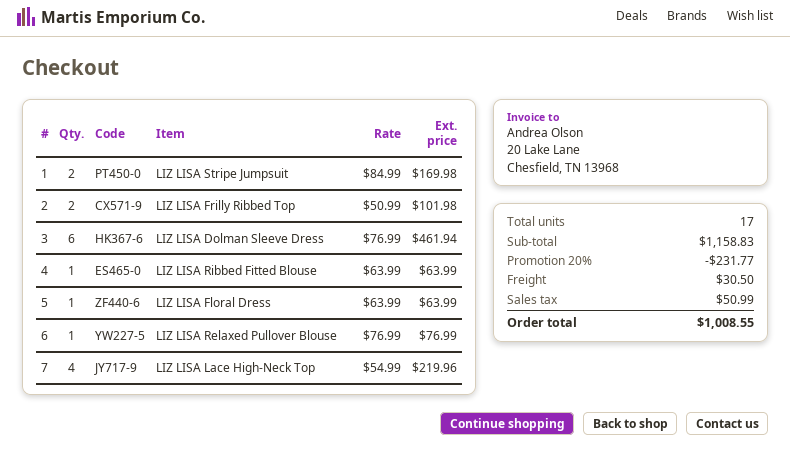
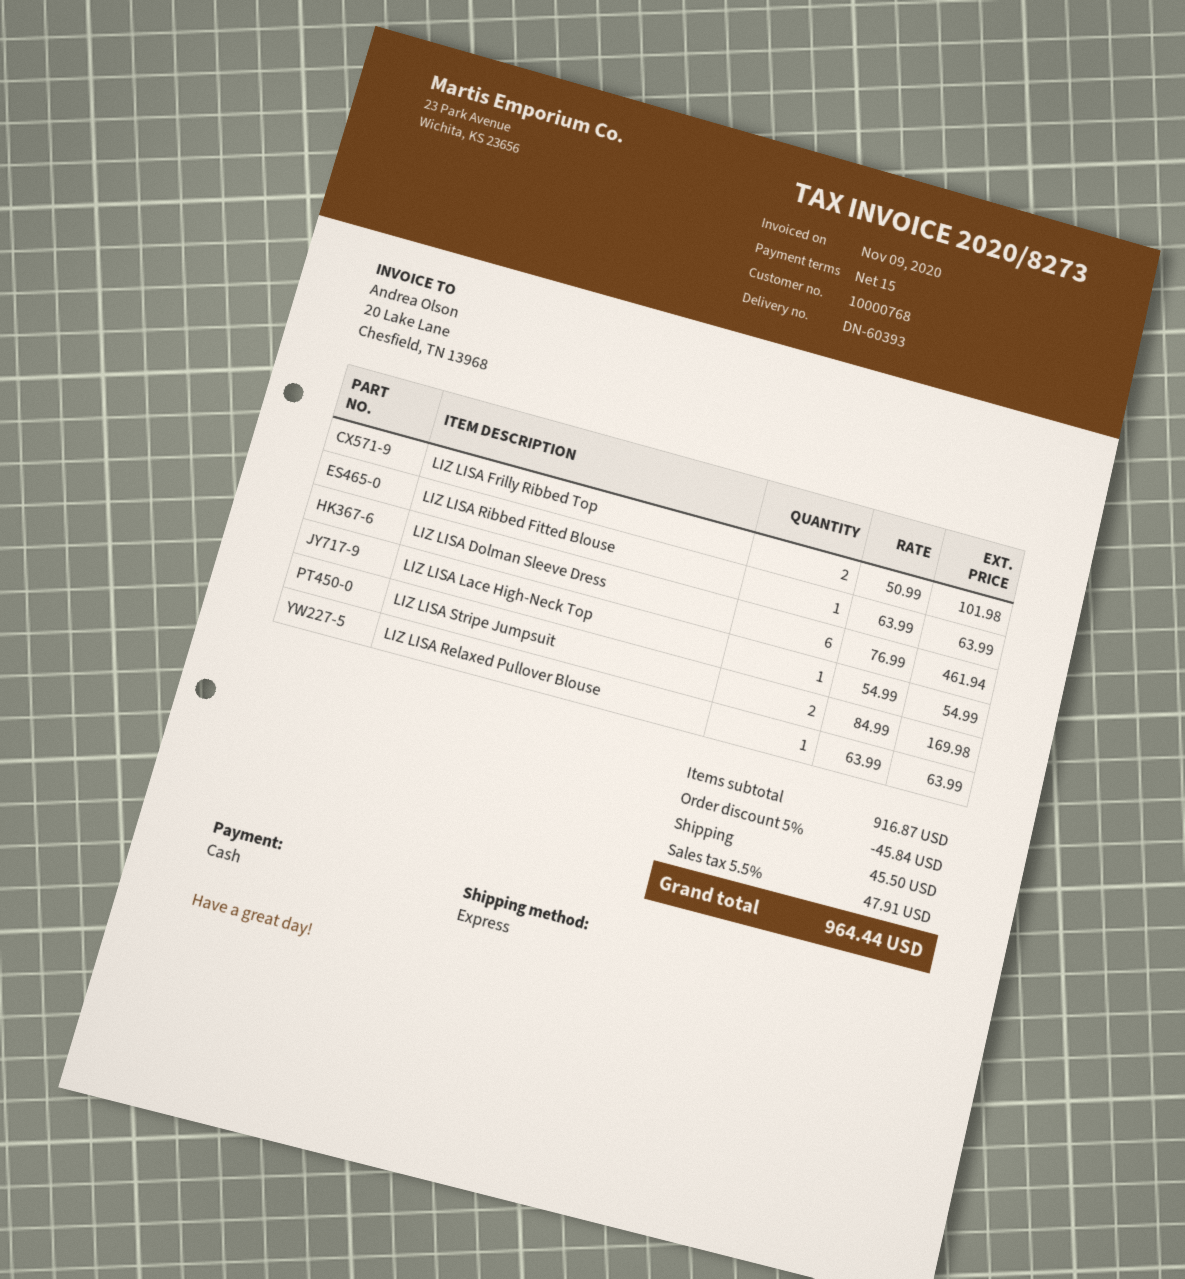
LIZ LISA Floral Dress: 1 x 63.99 = 63.99 -> none
LIZ LISA Relaxed Pullover Blouse: 1 x 76.99 = 76.99 -> 1 x 63.99 = 63.99
LIZ LISA Lace High-Neck Top: 4 x 54.99 = 219.96 -> 1 x 54.99 = 54.99
subtotal: 1158.83 -> 916.87
discount: 20% = 231.77 -> 5% = 45.84
shipping: 30.50 -> 45.50
tax: 50.99 -> 47.91
total: 1008.55 -> 964.44

